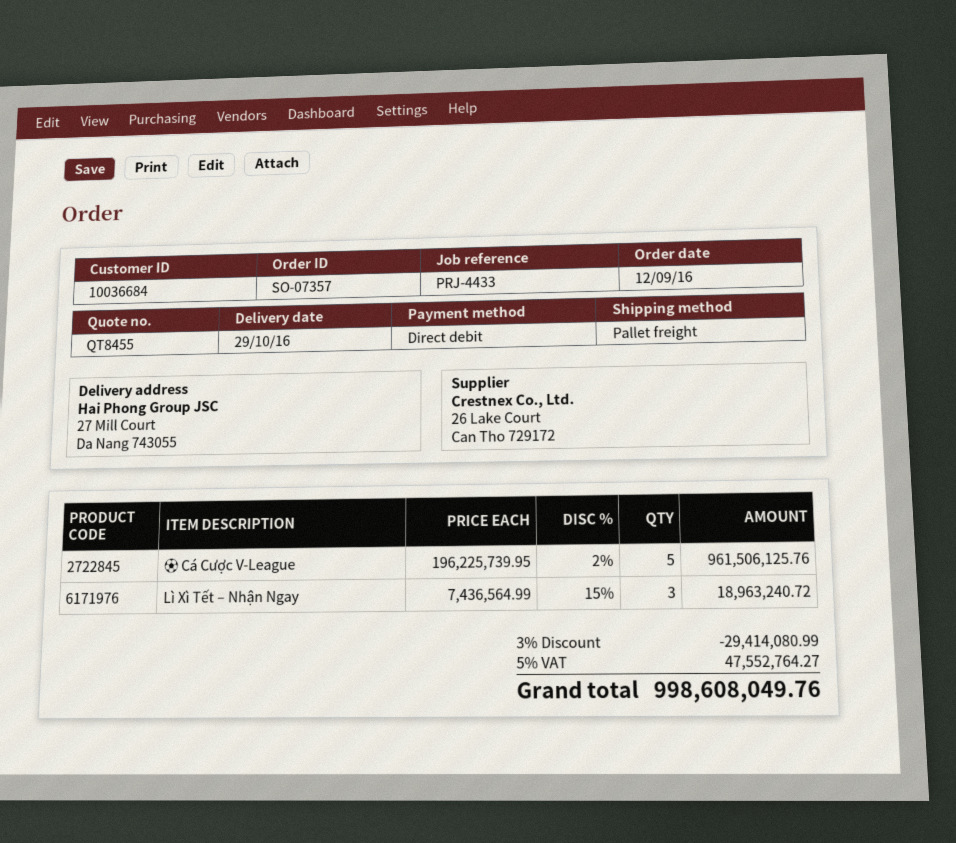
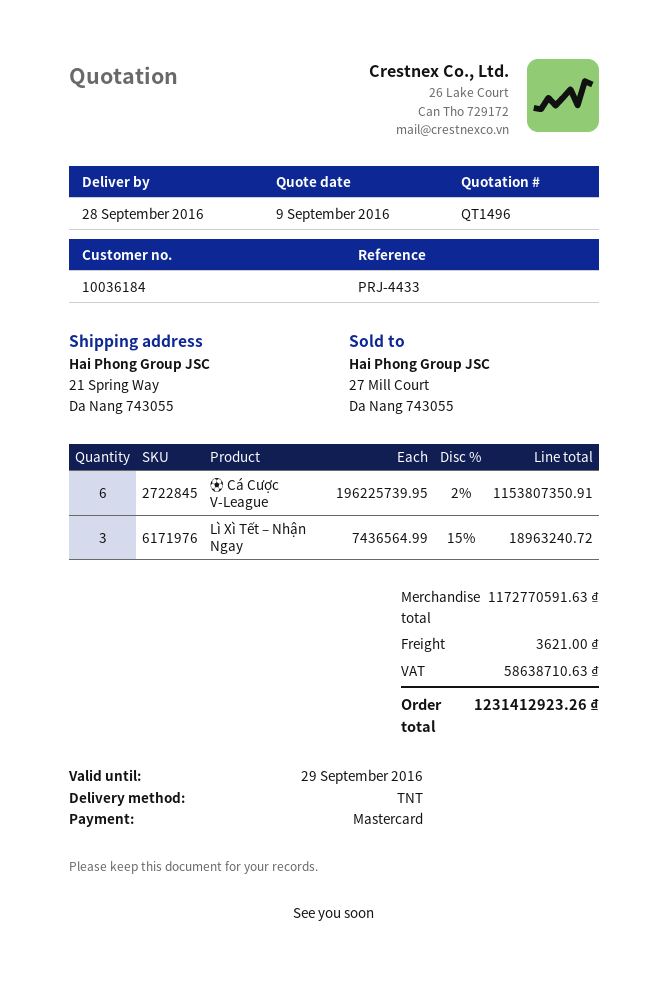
quote number: QT8455 -> QT1496
delivery date: 2016-10-29 -> 2016-09-28
customer number: 10036684 -> 10036184
payment method: direct debit -> Mastercard
shipping method: pallet freight -> TNT
ship to: 27 Mill Court, Da Nang 743055 -> 21 Spring Way, Da Nang 743055
⚽ Cá Cược V-League: 5 x 196225739.95 - 2% = 961506125.76 -> 6 x 196225739.95 - 2% = 1153807350.91
discount: 3% = 29414080.99 -> none
shipping: none -> 3621.00
tax: 47552764.27 -> 58638710.63
total: 998608049.76 -> 1231412923.26

